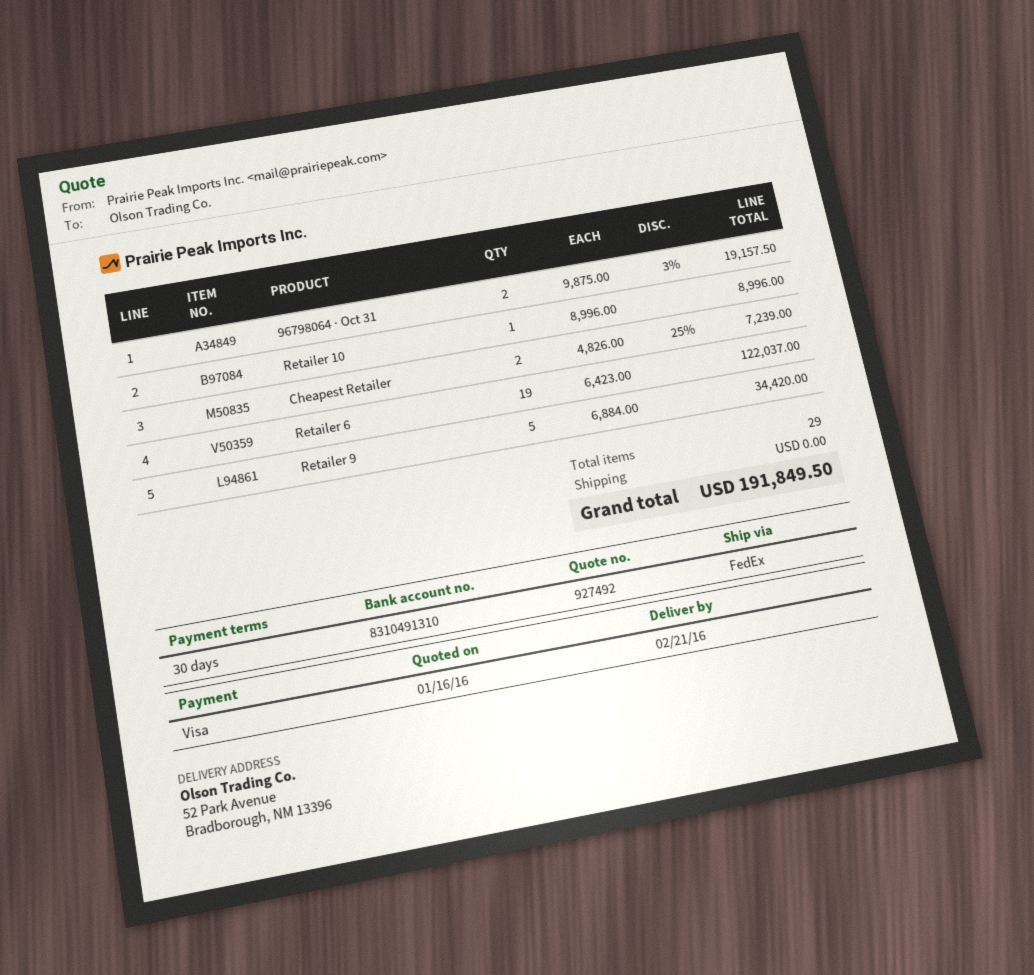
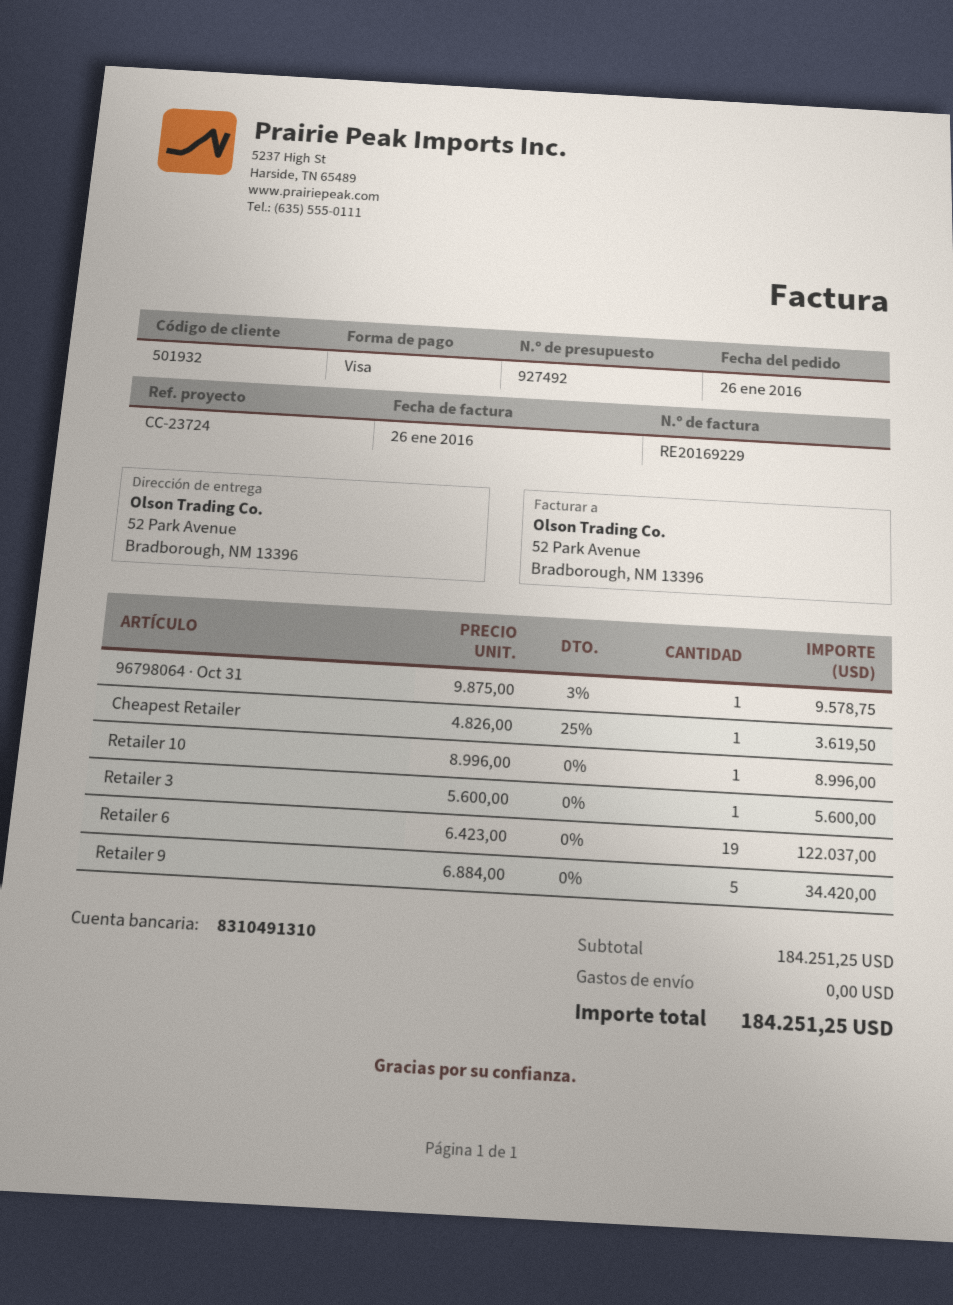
96798064 · Oct 31: 2 x 9875.00 - 3% = 19157.50 -> 1 x 9875.00 - 3% = 9578.75
Cheapest Retailer: 2 x 4826.00 - 25% = 7239.00 -> 1 x 4826.00 - 25% = 3619.50
Retailer 3: none -> 1 x 5600.00 = 5600.00
total: 191849.50 -> 184251.25

